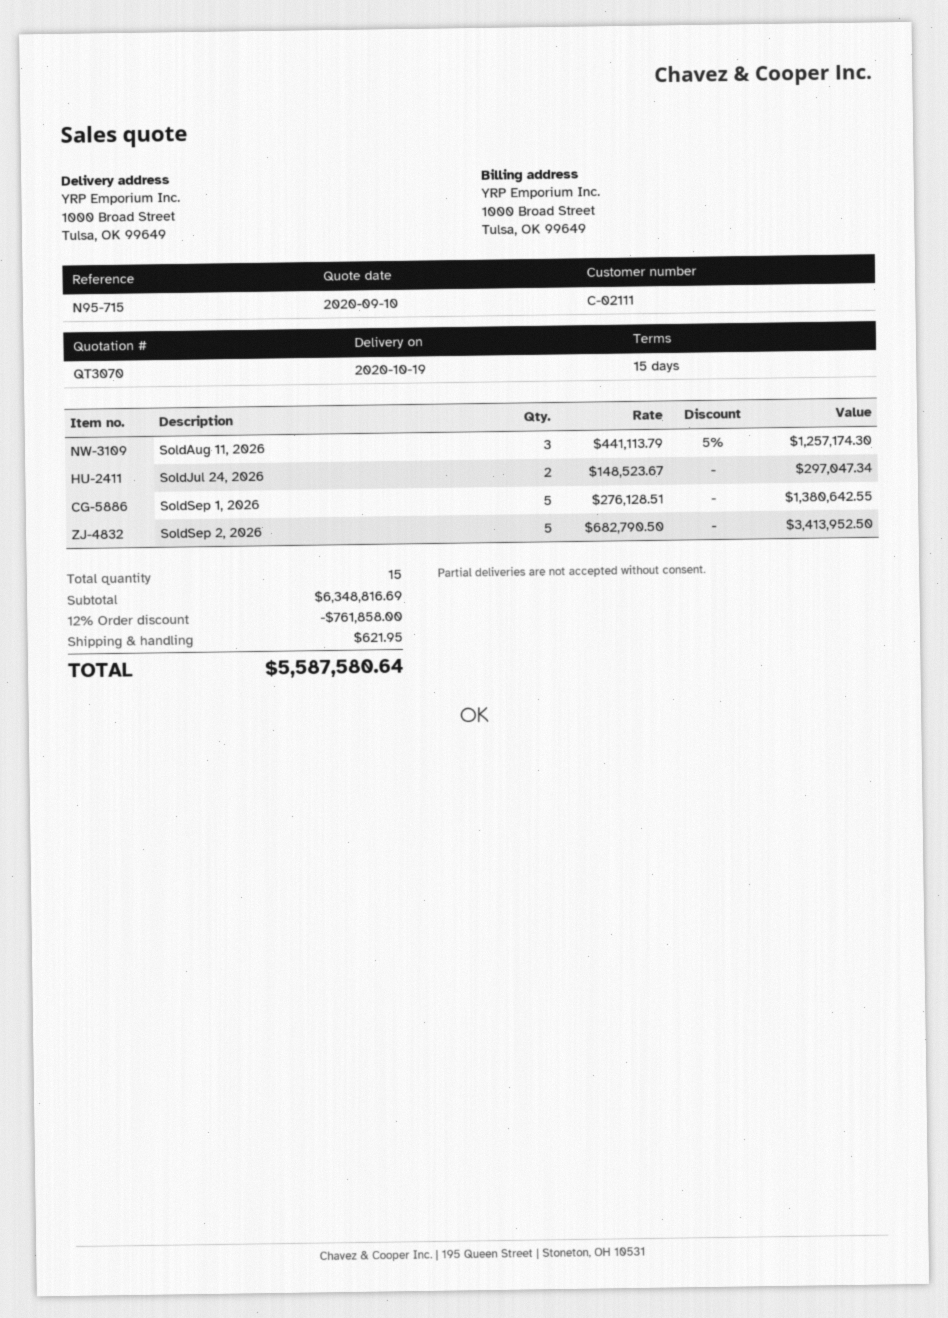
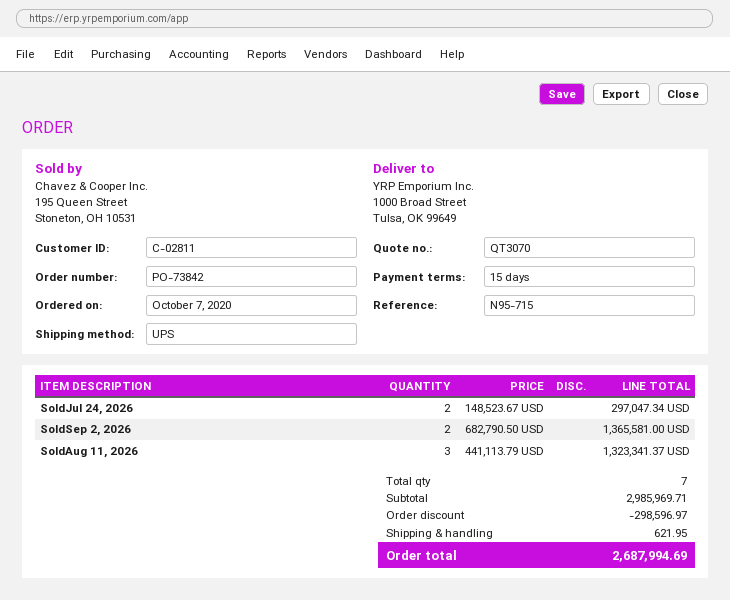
customer number: C-02111 -> C-02811
SoldAug 11, 2026: 3 x 441113.79 - 5% = 1257174.30 -> 3 x 441113.79 = 1323341.37
SoldSep 1, 2026: 5 x 276128.51 = 1380642.55 -> none
SoldSep 2, 2026: 5 x 682790.50 = 3413952.50 -> 2 x 682790.50 = 1365581.00
total quantity: 15 -> 7
subtotal: 6348816.69 -> 2985969.71
discount: 761858.00 -> 298596.97
total: 5587580.64 -> 2687994.69

